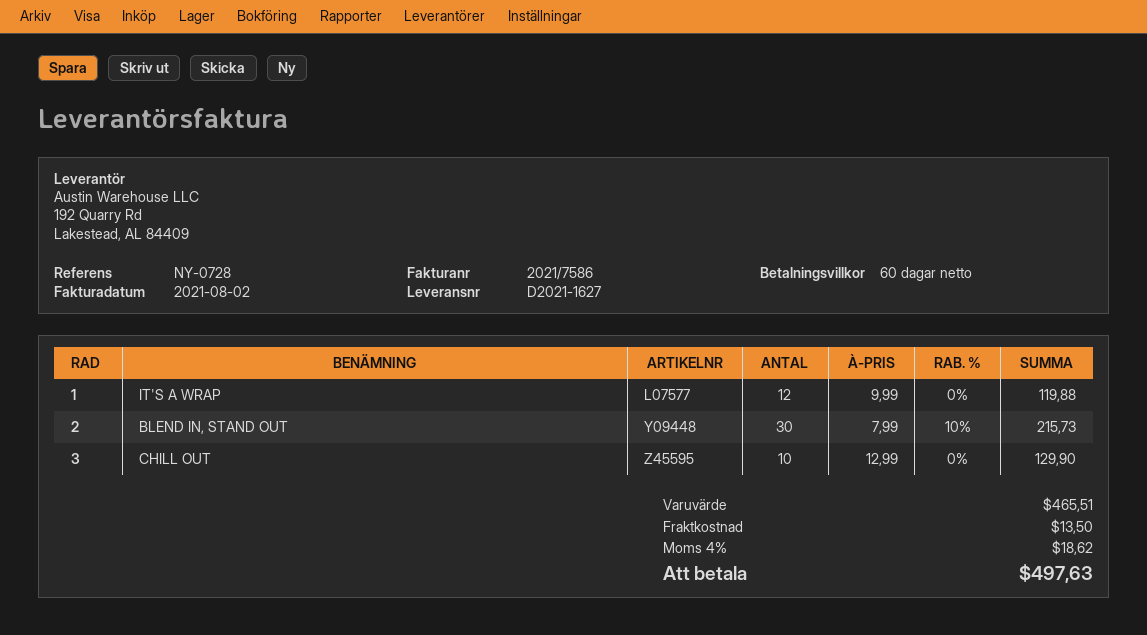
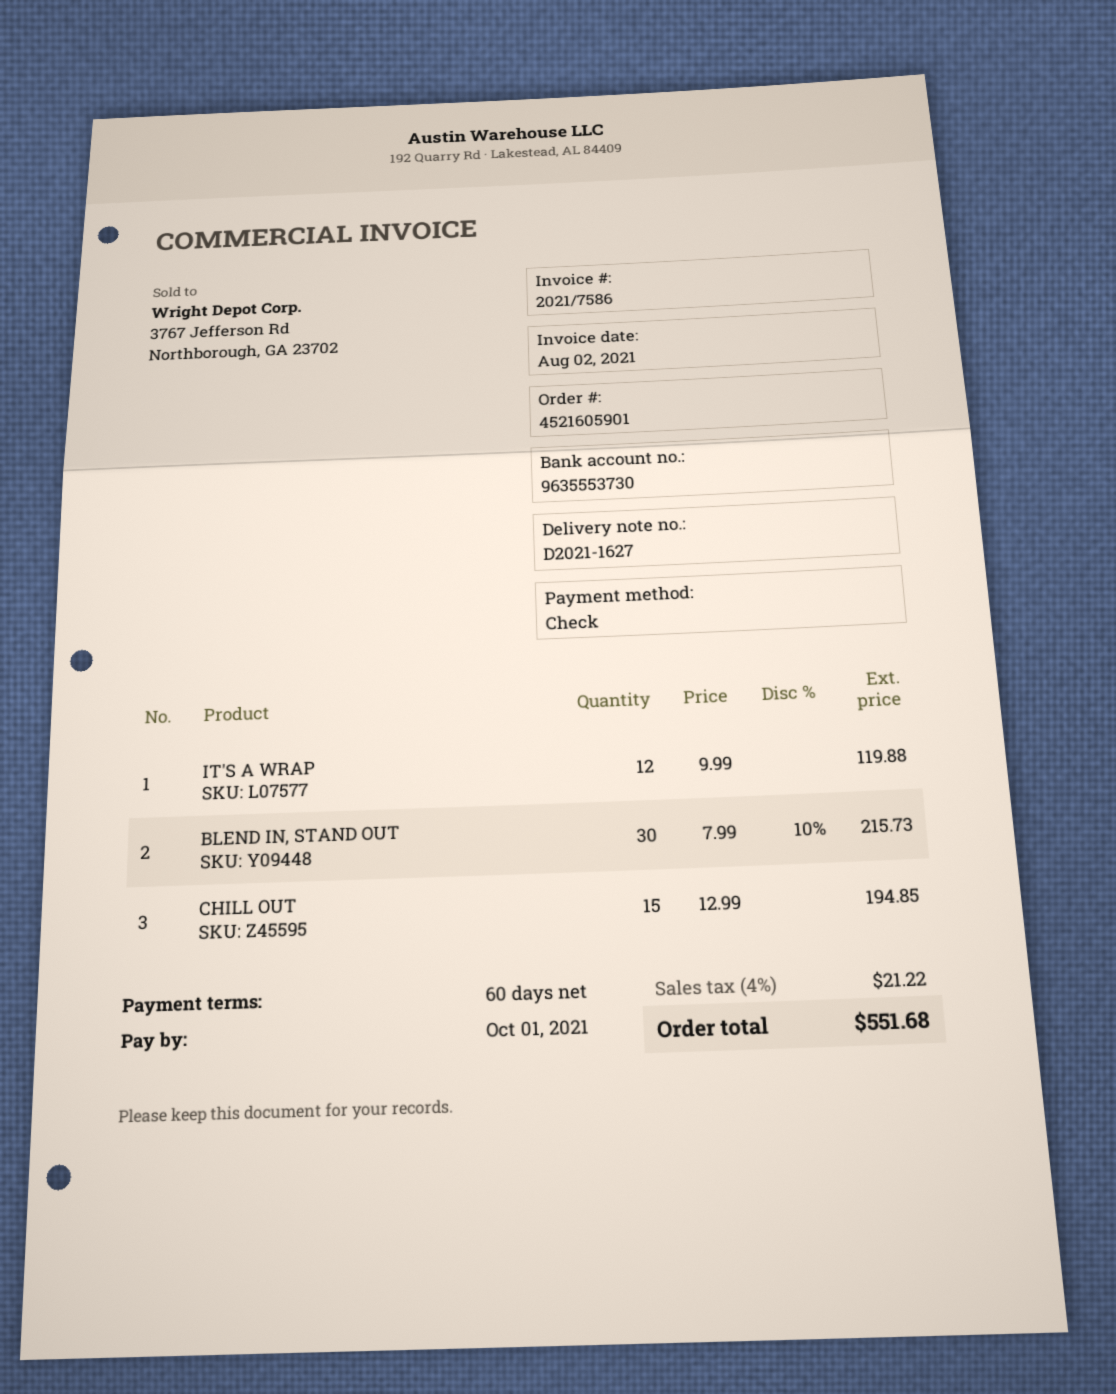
CHILL OUT: 10 x 12.99 = 129.90 -> 15 x 12.99 = 194.85
shipping: 13.50 -> none
tax: 4% = 18.62 -> 4% = 21.22
total: 497.63 -> 551.68

